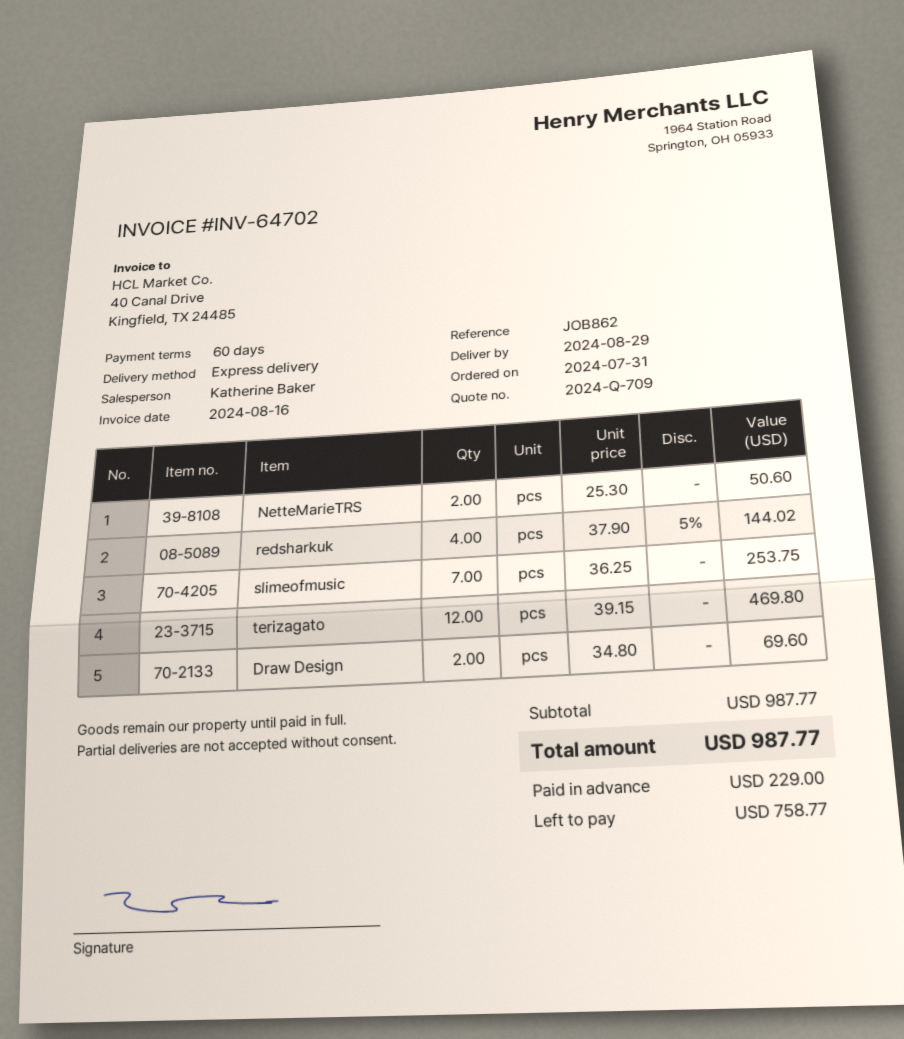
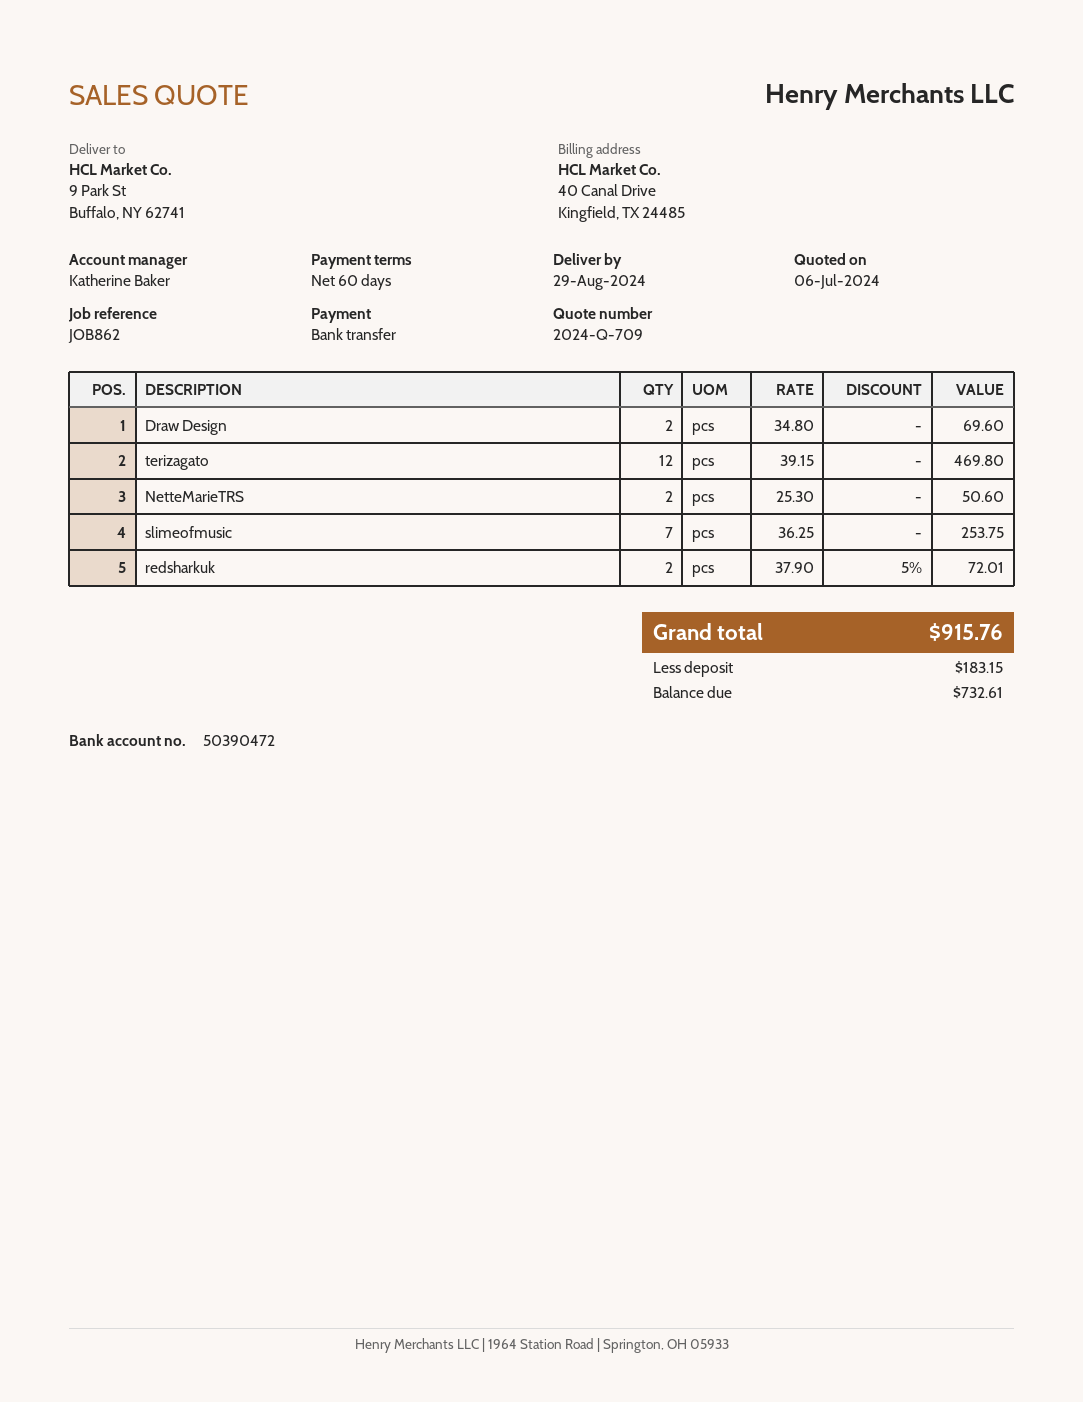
redsharkuk: 4 x 37.90 - 5% = 144.02 -> 2 x 37.90 - 5% = 72.01
total: 987.77 -> 915.76
deposit: 229.00 -> 183.15
balance: 758.77 -> 732.61

